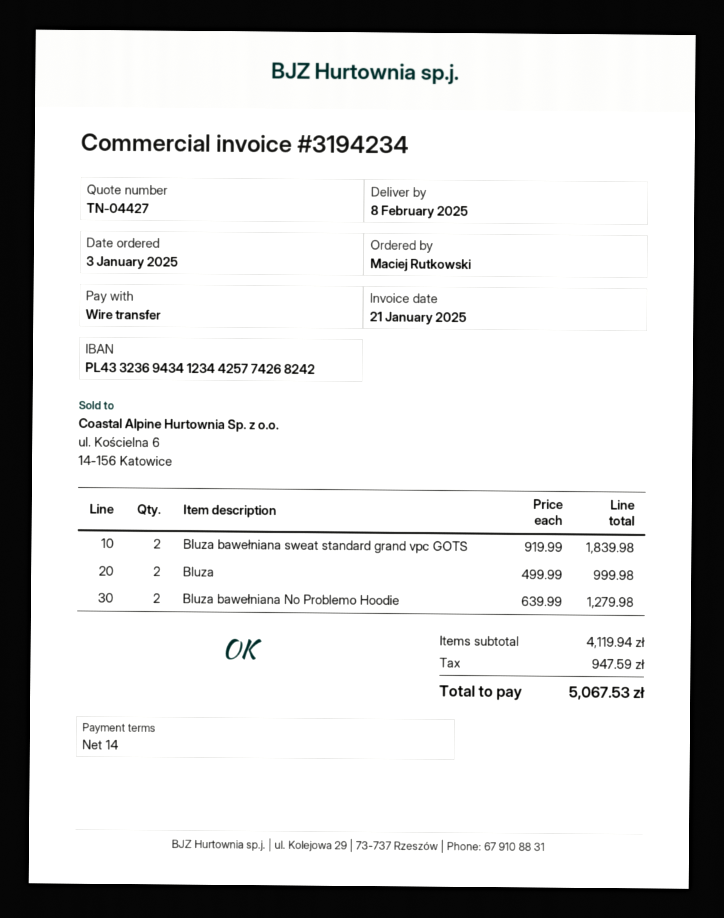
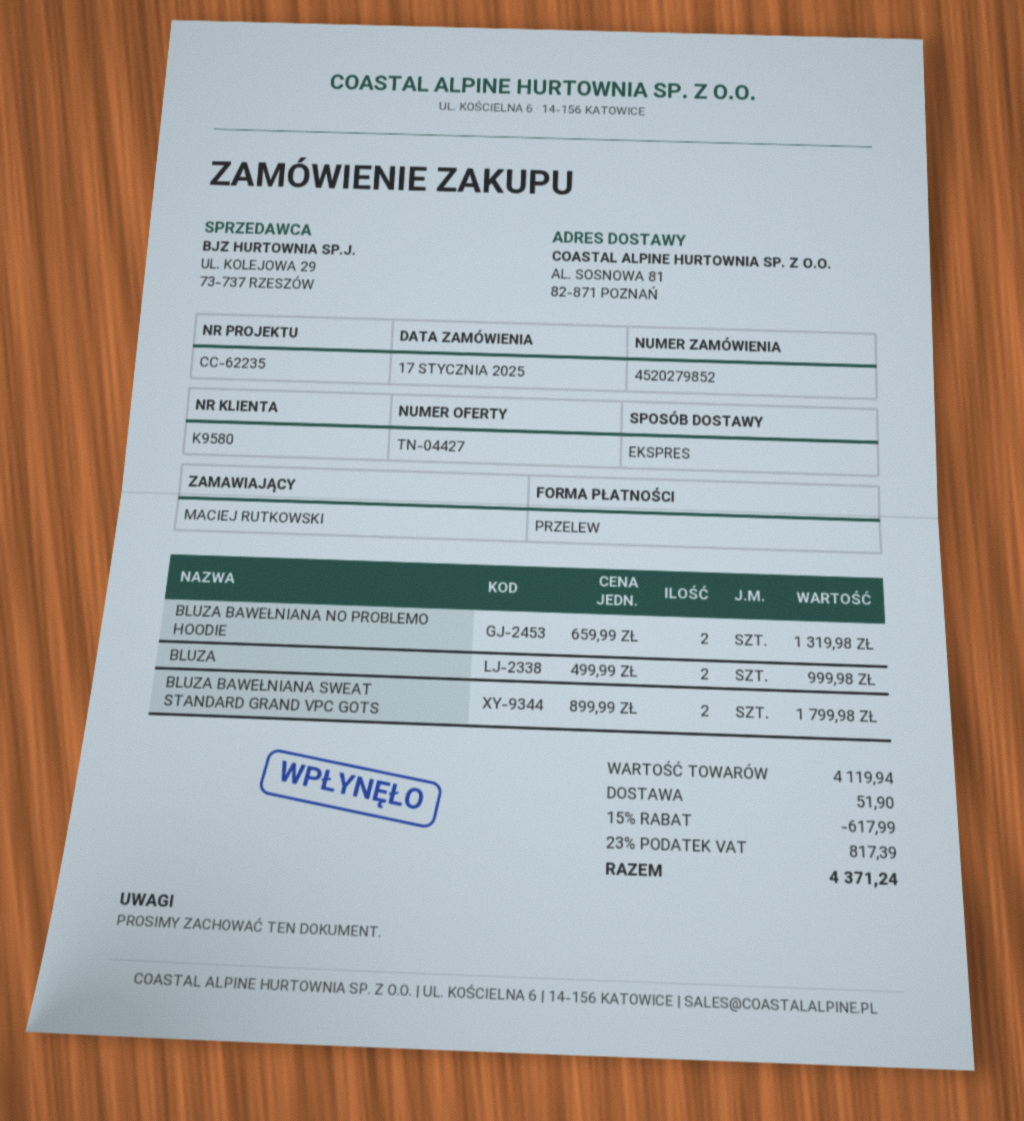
order date: 2025-01-03 -> 2025-01-17
Bluza bawełniana sweat standard grand vpc GOTS: 2 x 919.99 = 1839.98 -> 2 x 899.99 = 1799.98
Bluza bawełniana No Problemo Hoodie: 2 x 639.99 = 1279.98 -> 2 x 659.99 = 1319.98
discount: none -> 15% = 617.99
shipping: none -> 51.90
tax: 947.59 -> 817.39
total: 5067.53 -> 4371.24

